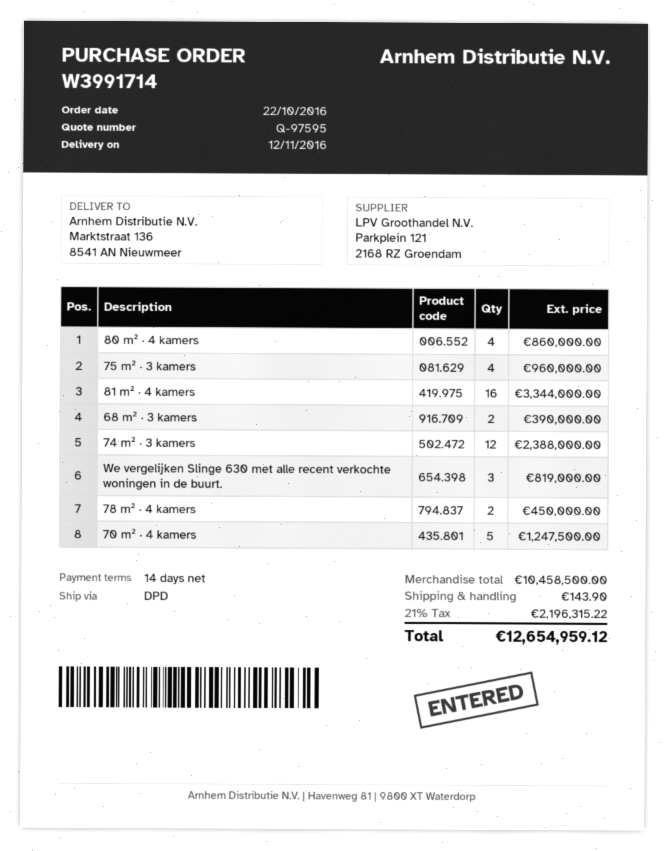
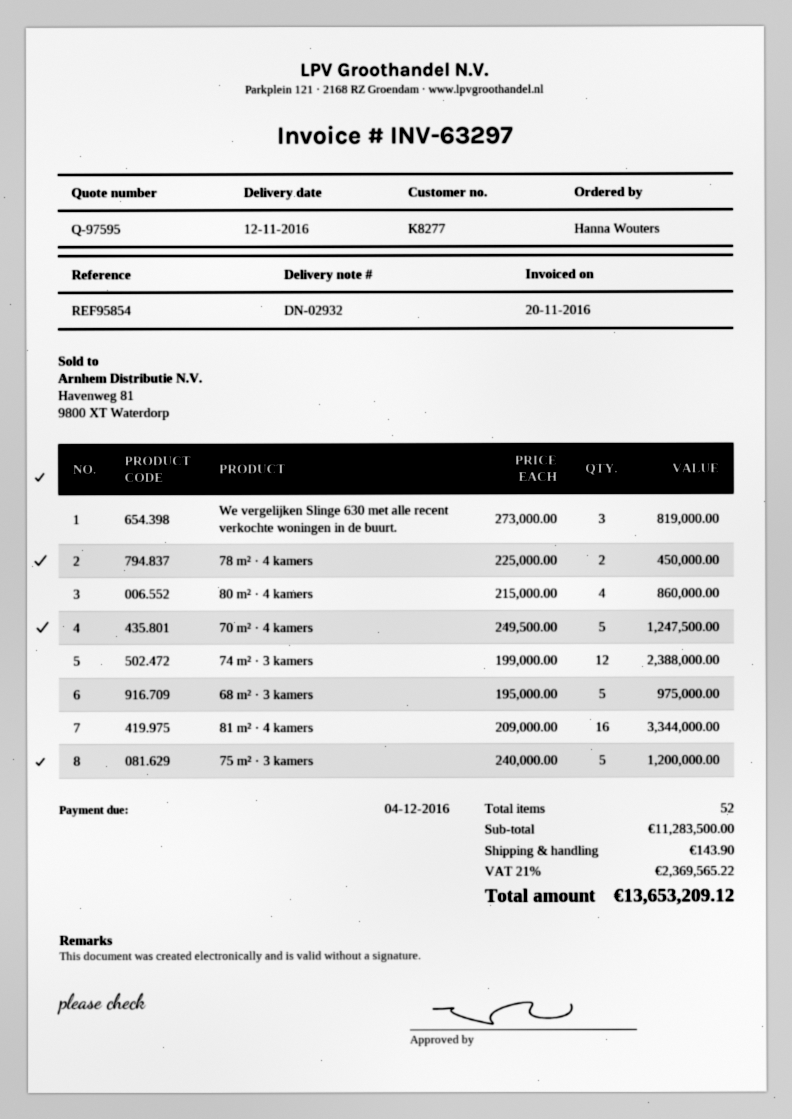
75 m² · 3 kamers: 4 for 960000.00 -> 5 for 1200000.00
68 m² · 3 kamers: 2 for 390000.00 -> 5 for 975000.00
subtotal: 10458500.00 -> 11283500.00
tax: 21% = 2196315.22 -> 21% = 2369565.22
total: 12654959.12 -> 13653209.12

